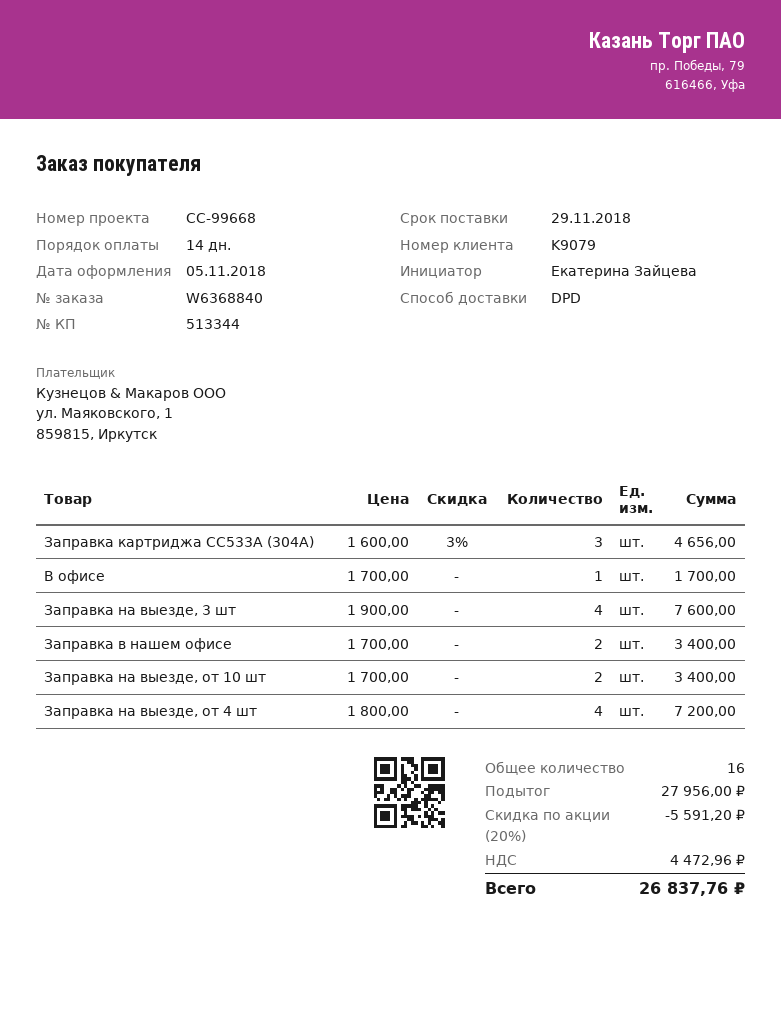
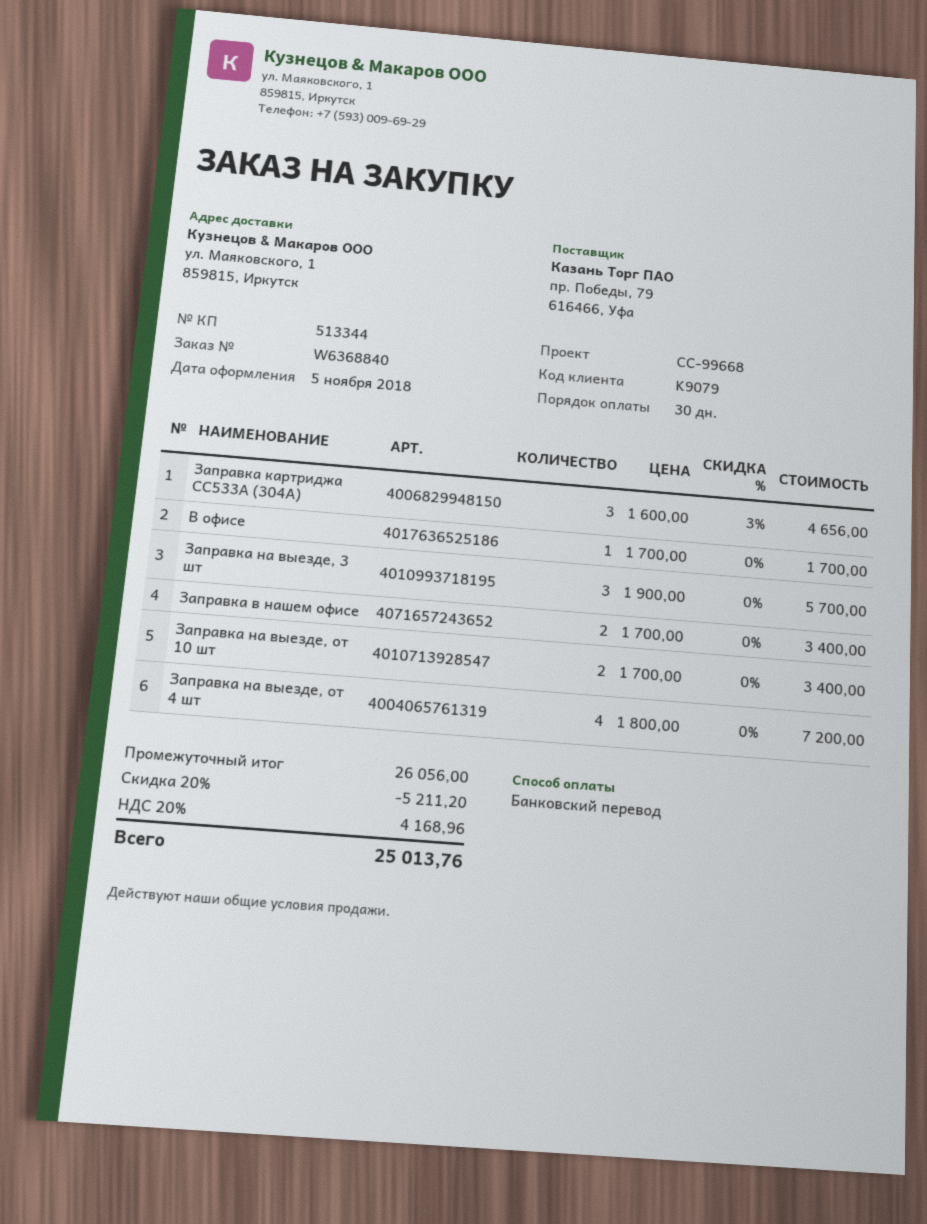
payment terms: 14 days -> 30 days
Заправка на выезде, 3 шт: 4 x 1900.00 = 7600.00 -> 3 x 1900.00 = 5700.00
subtotal: 27956.00 -> 26056.00
discount: 20% = 5591.20 -> 20% = 5211.20
tax: 4472.96 -> 4168.96
total: 26837.76 -> 25013.76

